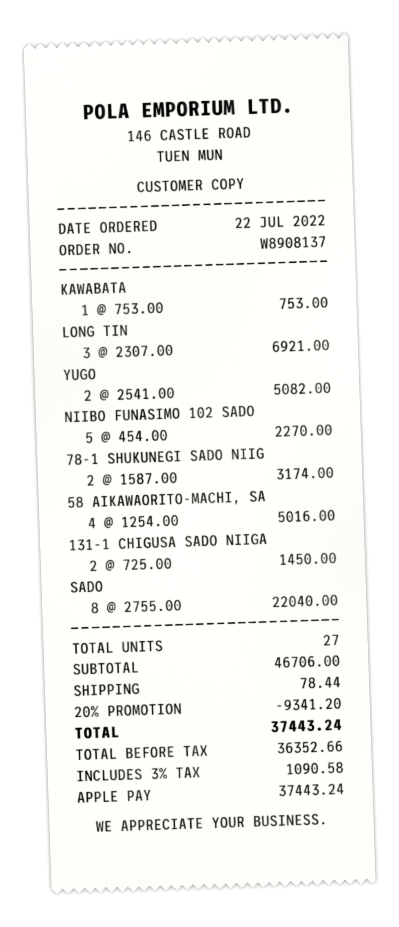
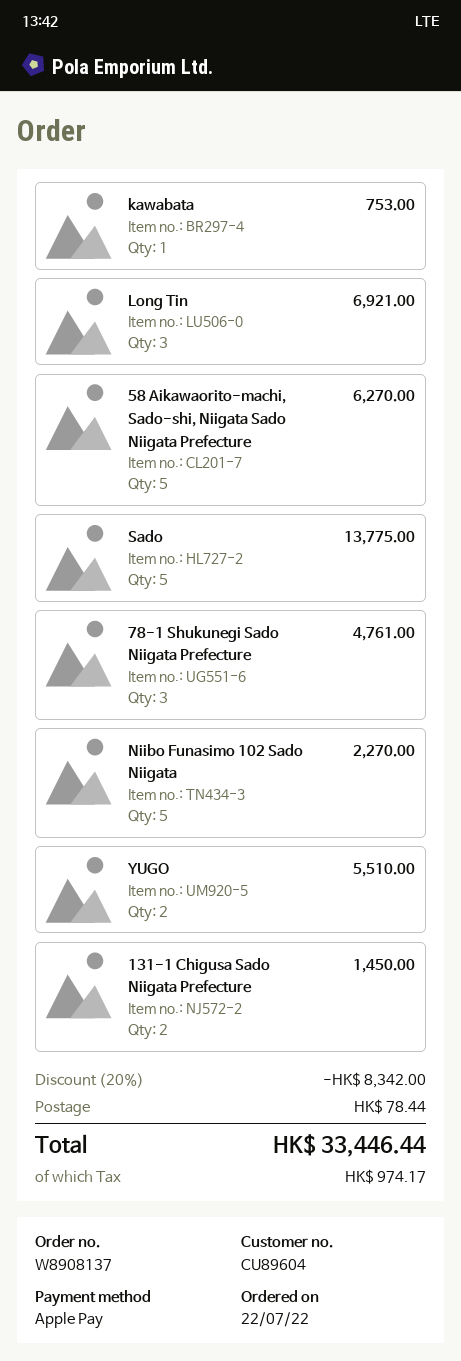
YUGO: 2 for 5082.00 -> 2 for 5510.00
78-1 SHUKUNEGI SADO NIIG: 2 for 3174.00 -> 3 for 4761.00
58 AIKAWAORITO-MACHI, SA: 4 for 5016.00 -> 5 for 6270.00
SADO: 8 for 22040.00 -> 5 for 13775.00
discount: 20% = 9341.20 -> 20% = 8342.00
tax: 1090.58 -> 974.17
total: 37443.24 -> 33446.44

